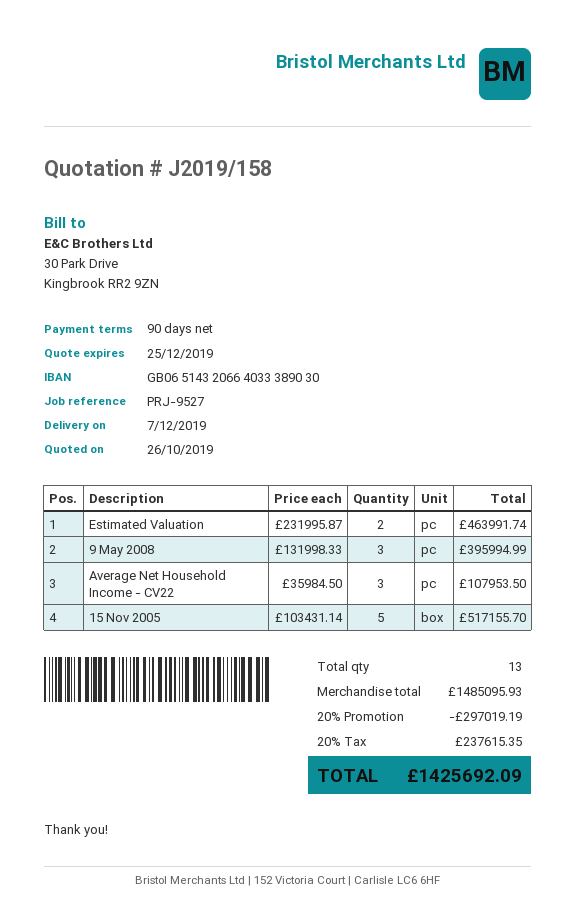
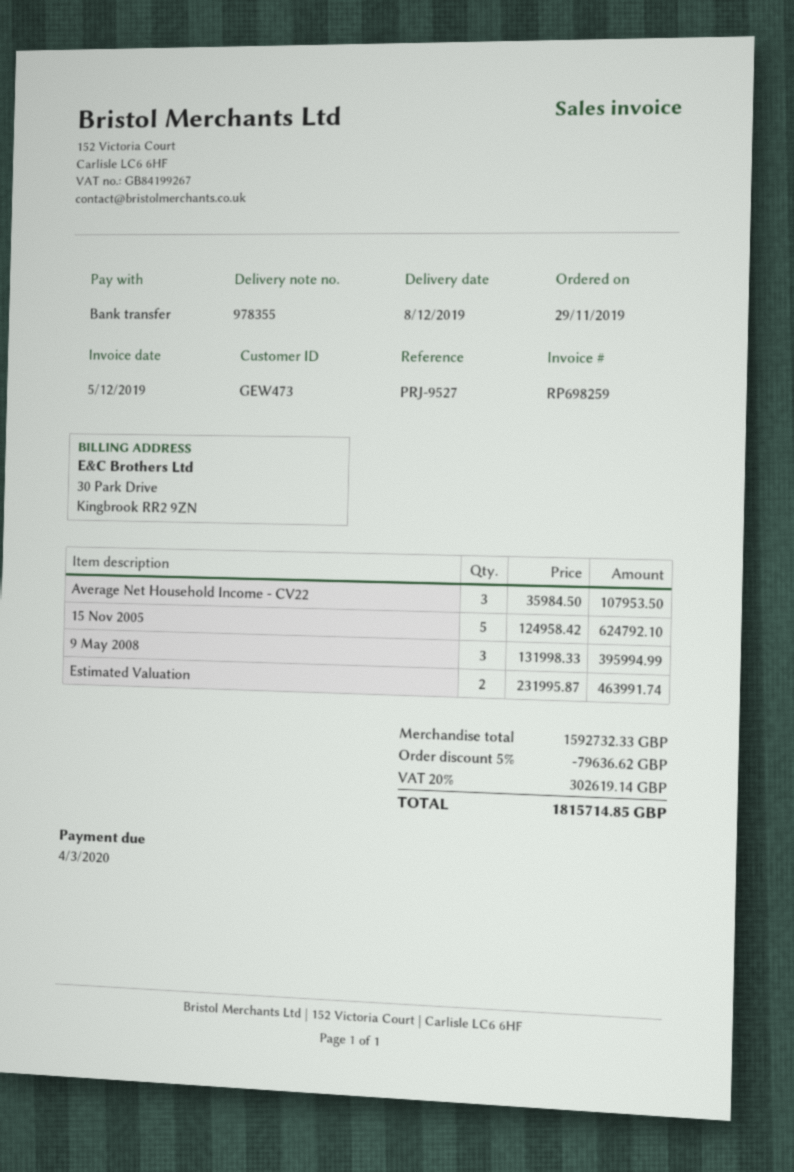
delivery date: 2019-12-07 -> 2019-12-08
15 Nov 2005: 5 x 103431.14 = 517155.70 -> 5 x 124958.42 = 624792.10
subtotal: 1485095.93 -> 1592732.33
discount: 20% = 297019.19 -> 5% = 79636.62
tax: 20% = 237615.35 -> 20% = 302619.14
total: 1425692.09 -> 1815714.85

